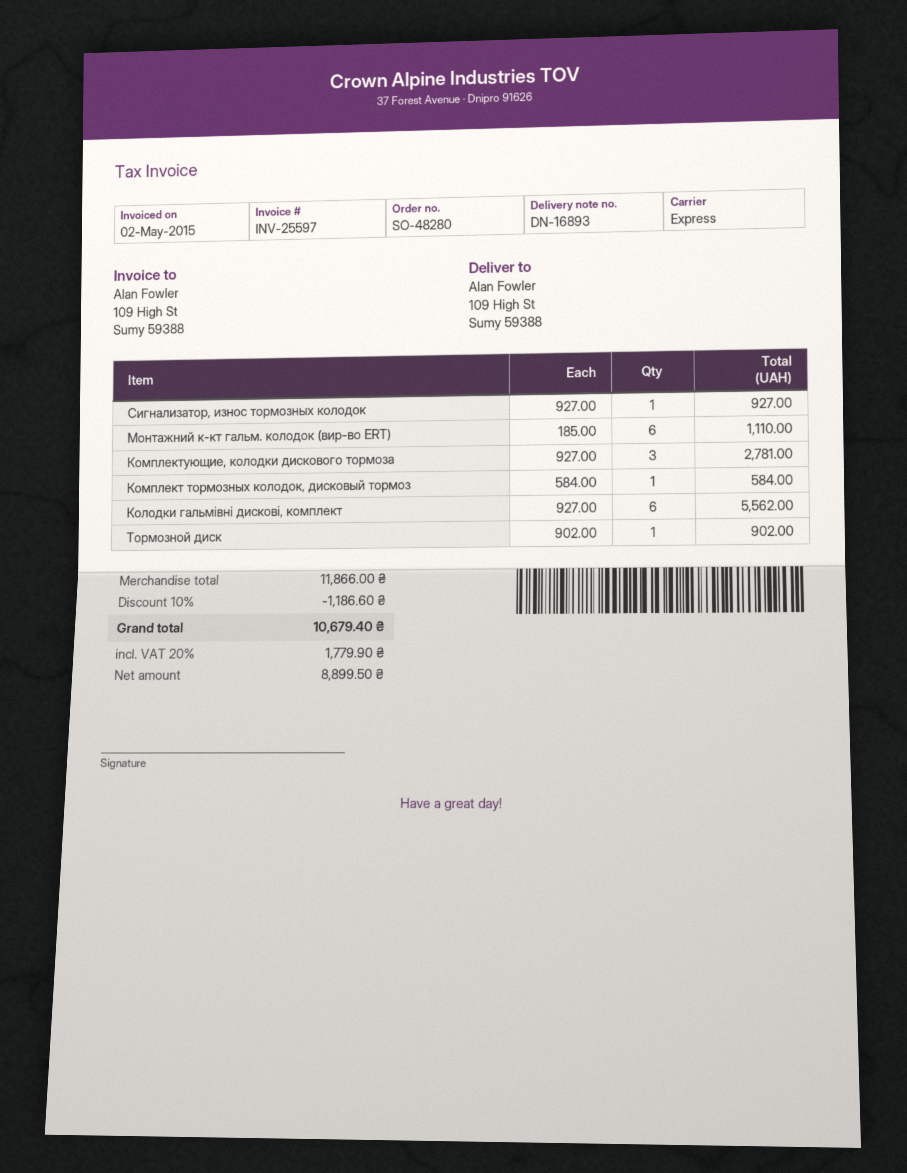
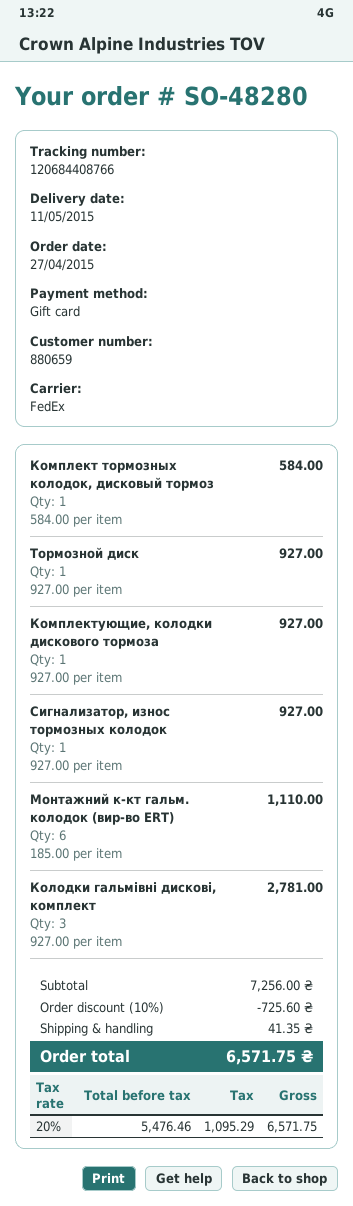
shipping method: express -> FedEx
Комплектующие, колодки дискового тормоза: 3 x 927.00 = 2781.00 -> 1 x 927.00 = 927.00
Колодки гальмівні дискові, комплект: 6 x 927.00 = 5562.00 -> 3 x 927.00 = 2781.00
Тормозной диск: 1 x 902.00 = 902.00 -> 1 x 927.00 = 927.00
subtotal: 11866.00 -> 7256.00
discount: 10% = 1186.60 -> 10% = 725.60
shipping: none -> 41.35
net: 8899.50 -> 5476.46
tax: 20% = 1779.90 -> 20% = 1095.29
total: 10679.40 -> 6571.75

